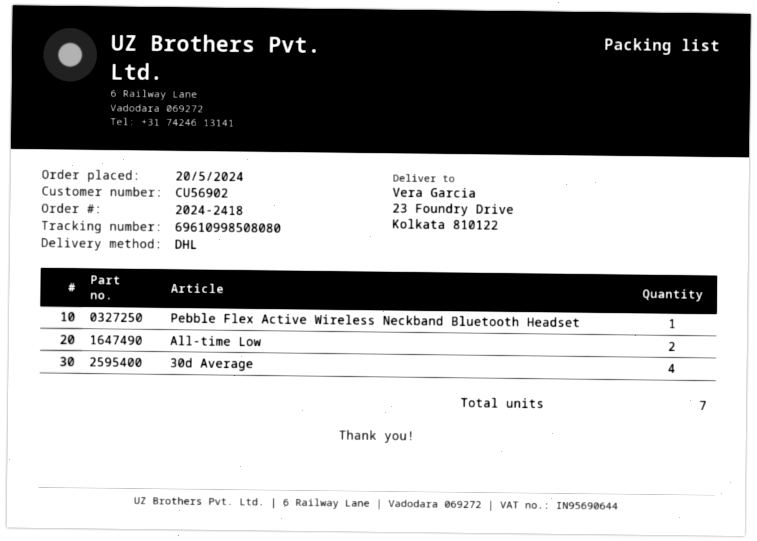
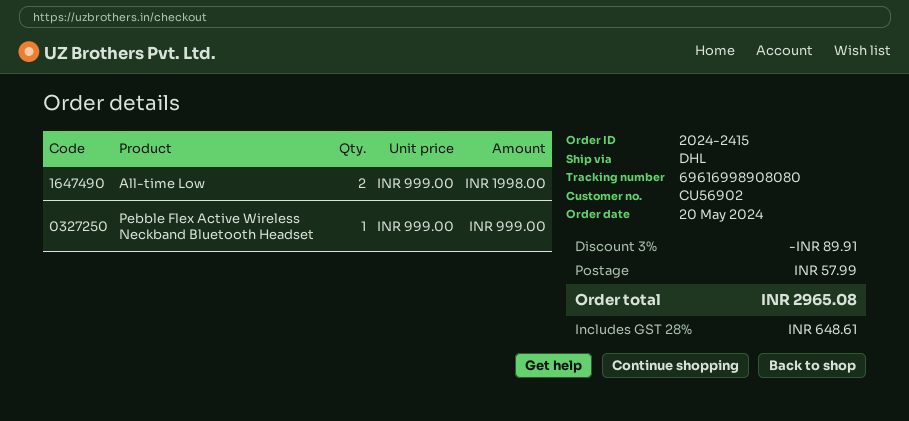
order number: 2024-2418 -> 2024-2415
tracking number: 69610998508080 -> 69616998908080
30d Average: 4 -> none

